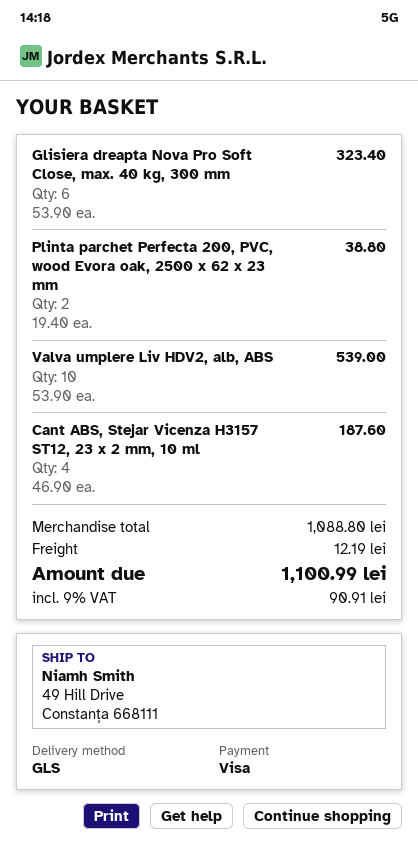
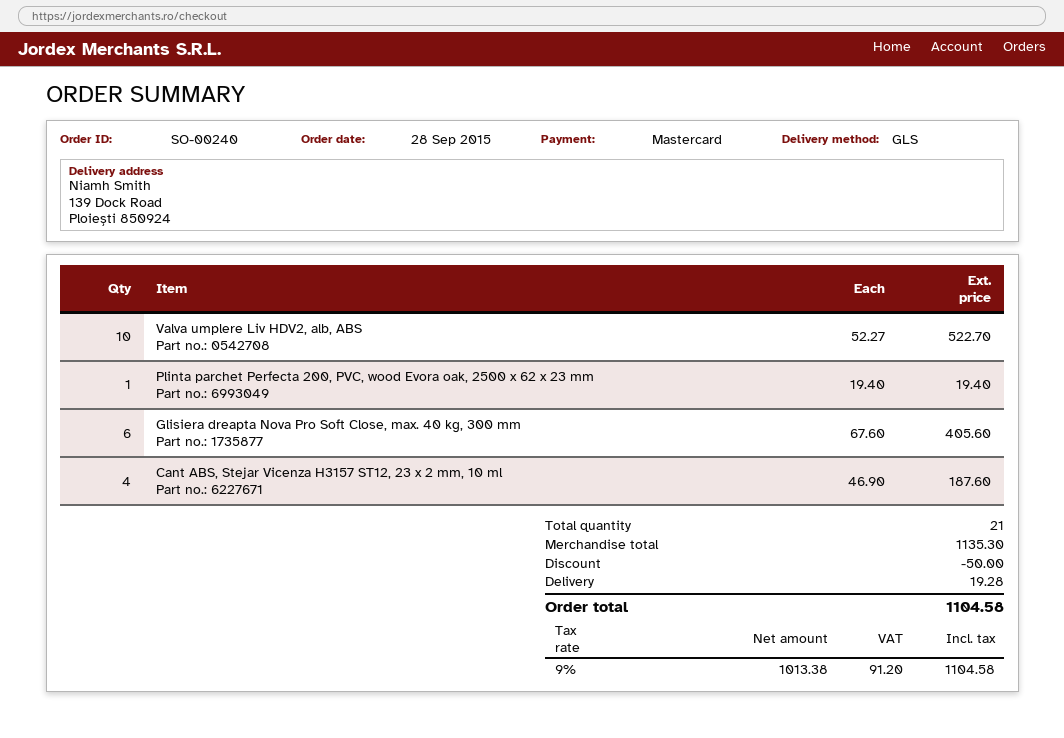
payment method: Visa -> Mastercard
ship to: 49 Hill Drive, Constanța 668111 -> 139 Dock Road, Ploiești 850924
Glisiera dreapta Nova Pro Soft Close, max. 40 kg, 300 mm: 6 x 53.90 = 323.40 -> 6 x 67.60 = 405.60
Plinta parchet Perfecta 200, PVC, wood Evora oak, 2500 x 62 x 23 mm: 2 x 19.40 = 38.80 -> 1 x 19.40 = 19.40
Valva umplere Liv HDV2, alb, ABS: 10 x 53.90 = 539.00 -> 10 x 52.27 = 522.70
subtotal: 1088.80 -> 1135.30
discount: none -> 50.00
shipping: 12.19 -> 19.28
tax: 9% = 90.91 -> 9% = 91.20
total: 1100.99 -> 1104.58

